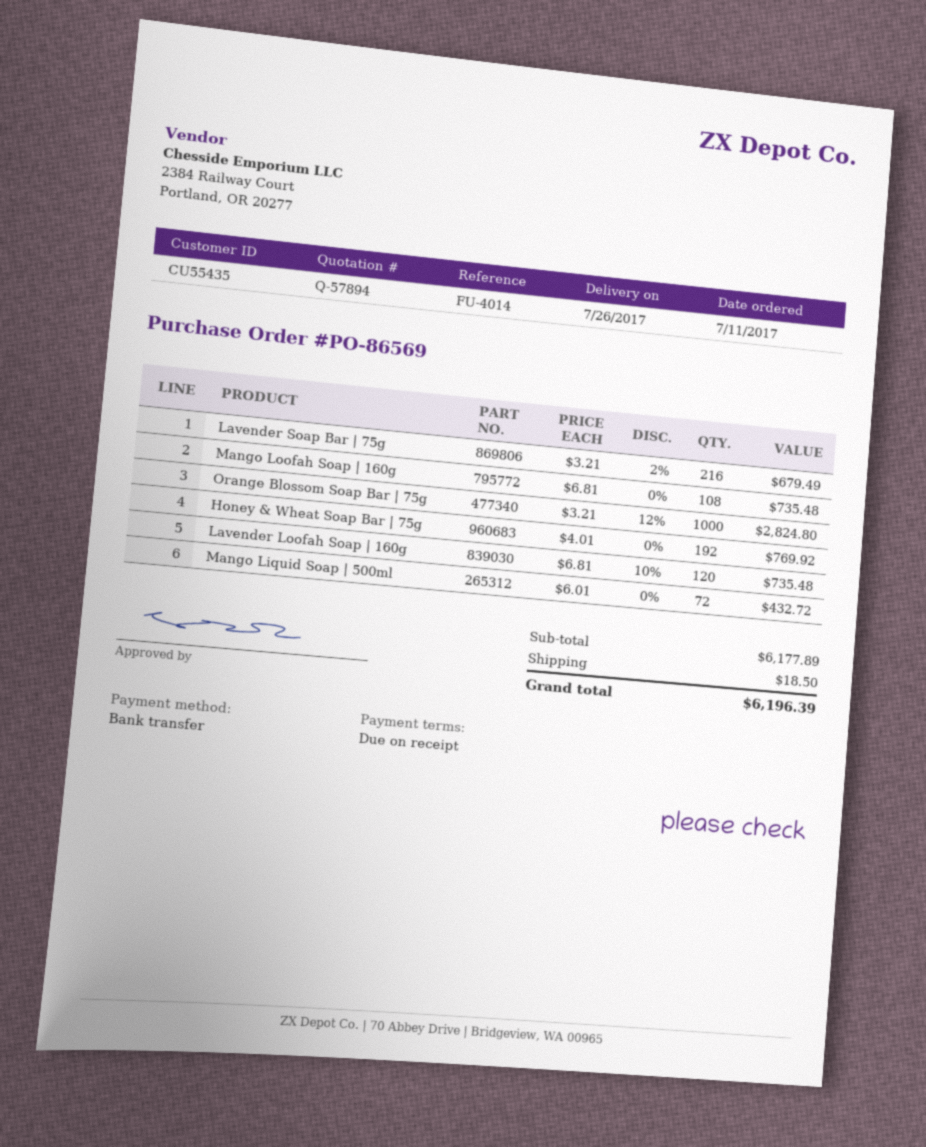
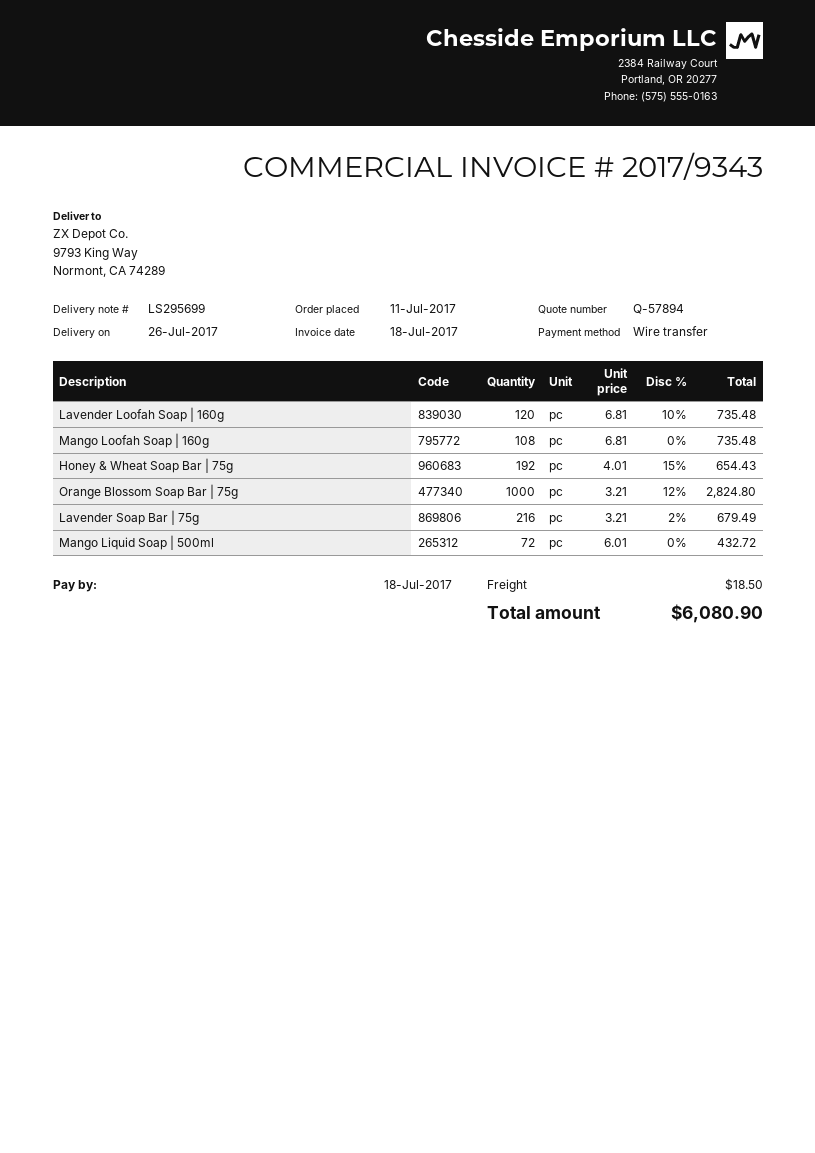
Honey & Wheat Soap Bar | 75g: 192 x 4.01 = 769.92 -> 192 x 4.01 - 15% = 654.43
total: 6196.39 -> 6080.90

